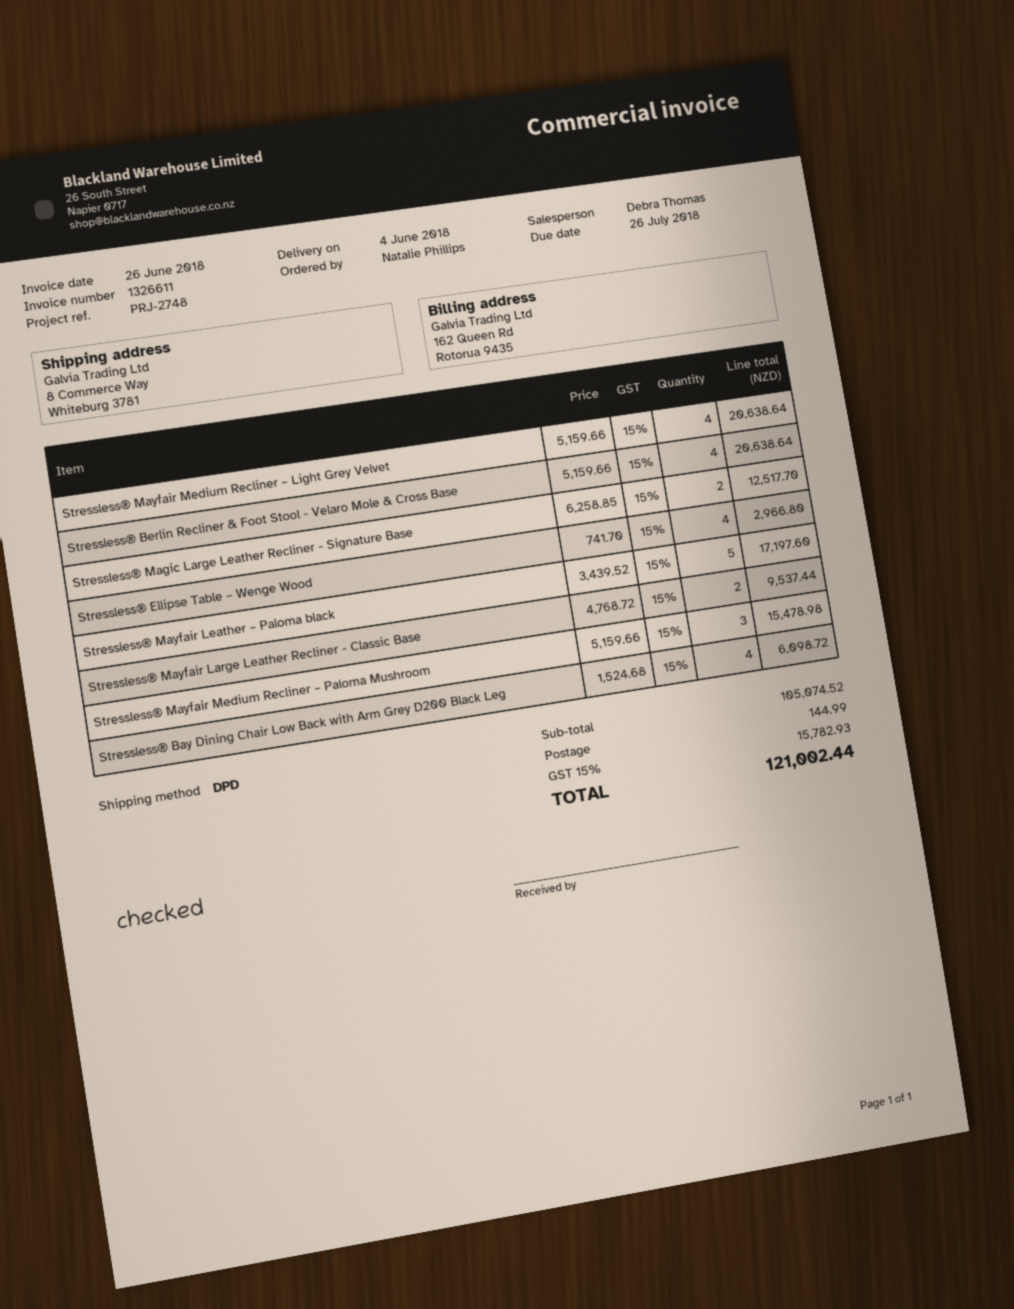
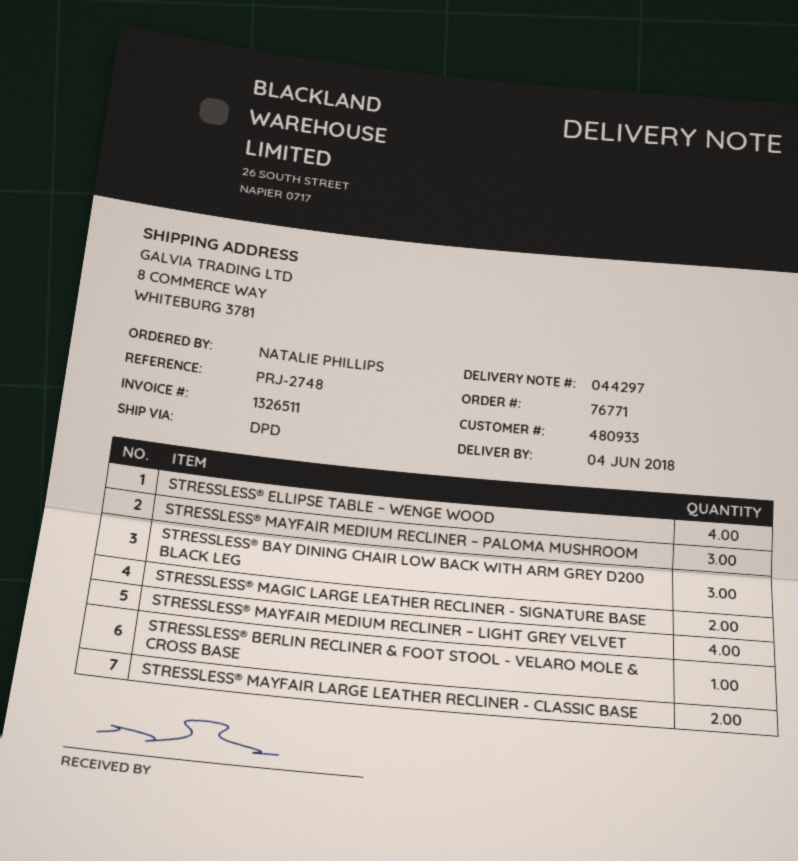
invoice number: 1326611 -> 1326511
Stressless® Berlin Recliner & Foot Stool - Velaro Mole & Cross Base: 4 -> 1
Stressless® Mayfair Leather – Paloma black: 5 -> none
Stressless® Bay Dining Chair Low Back with Arm Grey D200 Black Leg: 4 -> 3

